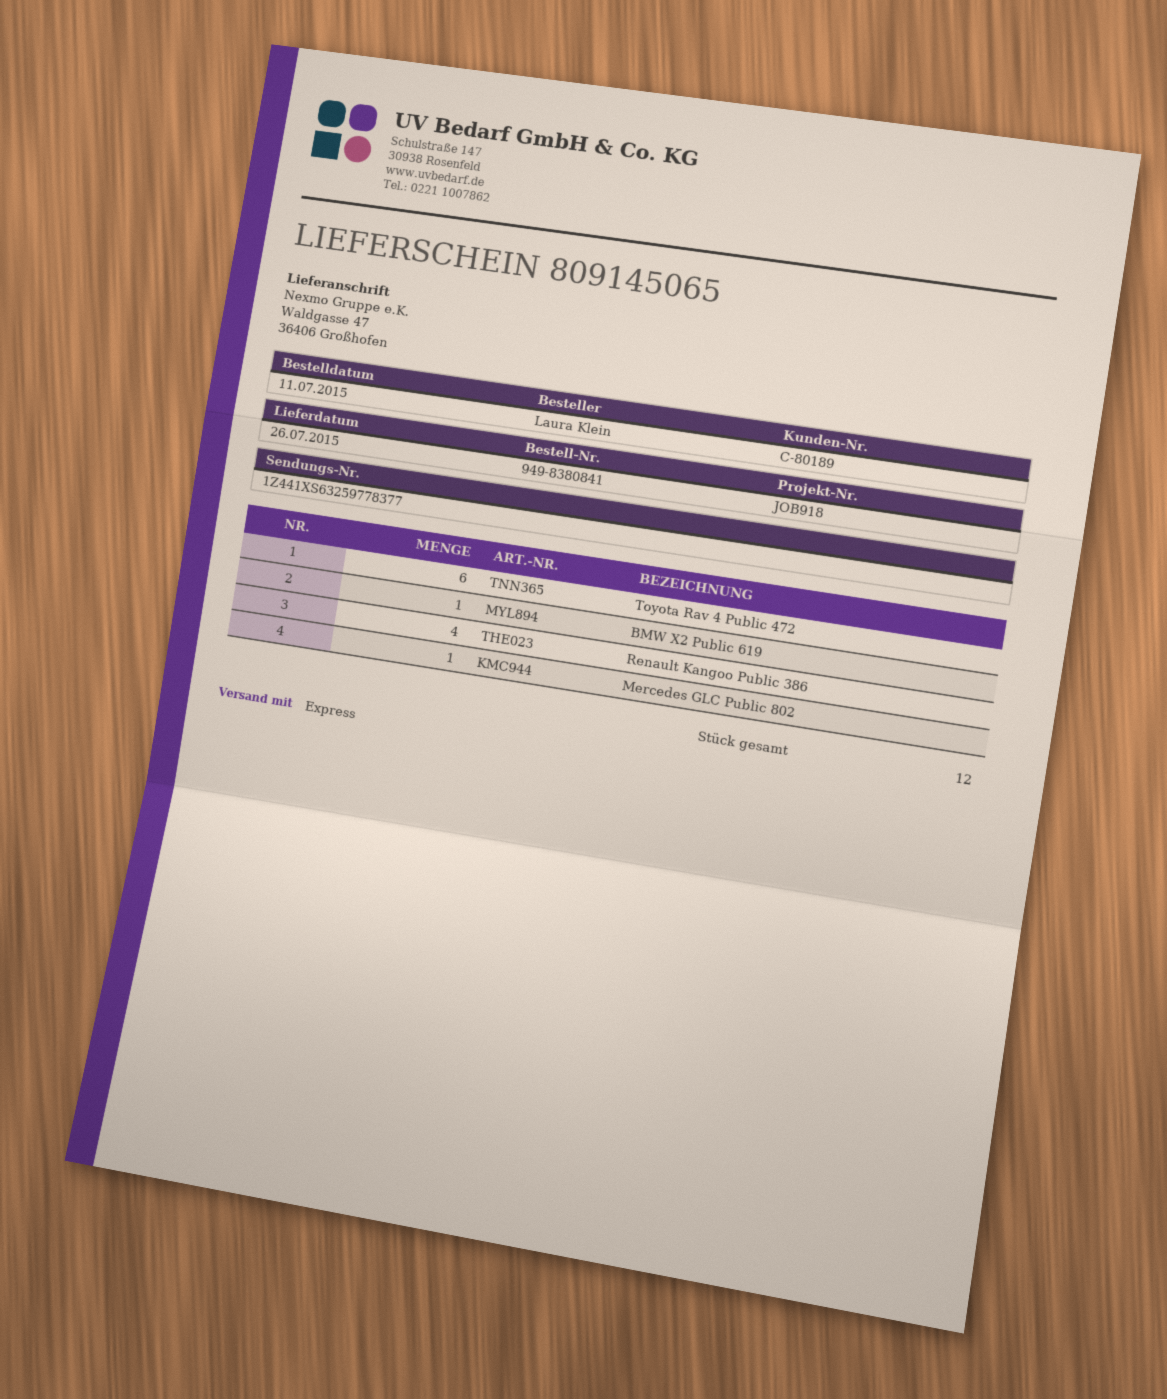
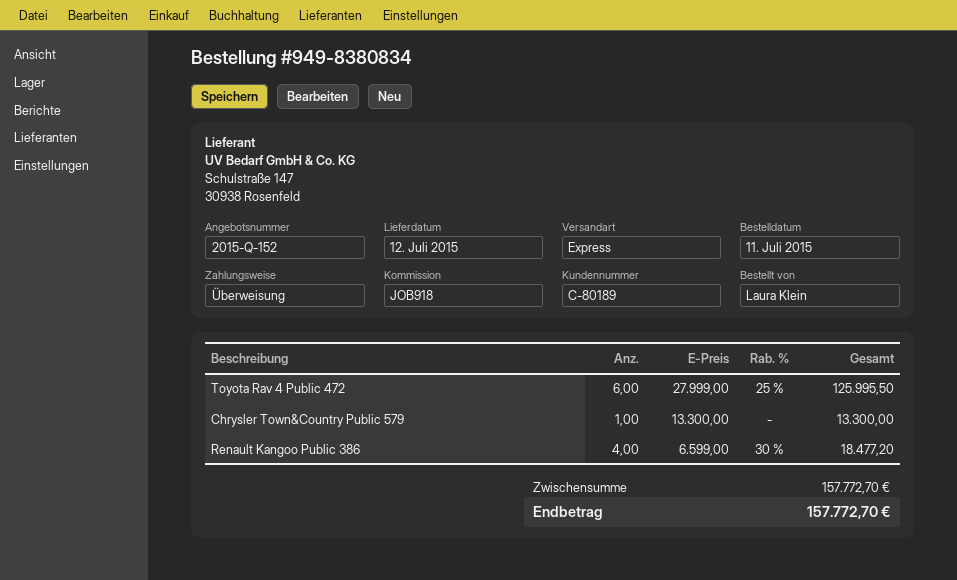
order number: 949-8380841 -> 949-8380834
delivery date: 2015-07-26 -> 2015-07-12
BMW X2 Public 619: 1 -> none
Mercedes GLC Public 802: 1 -> none
Chrysler Town&Country Public 579: none -> 1

